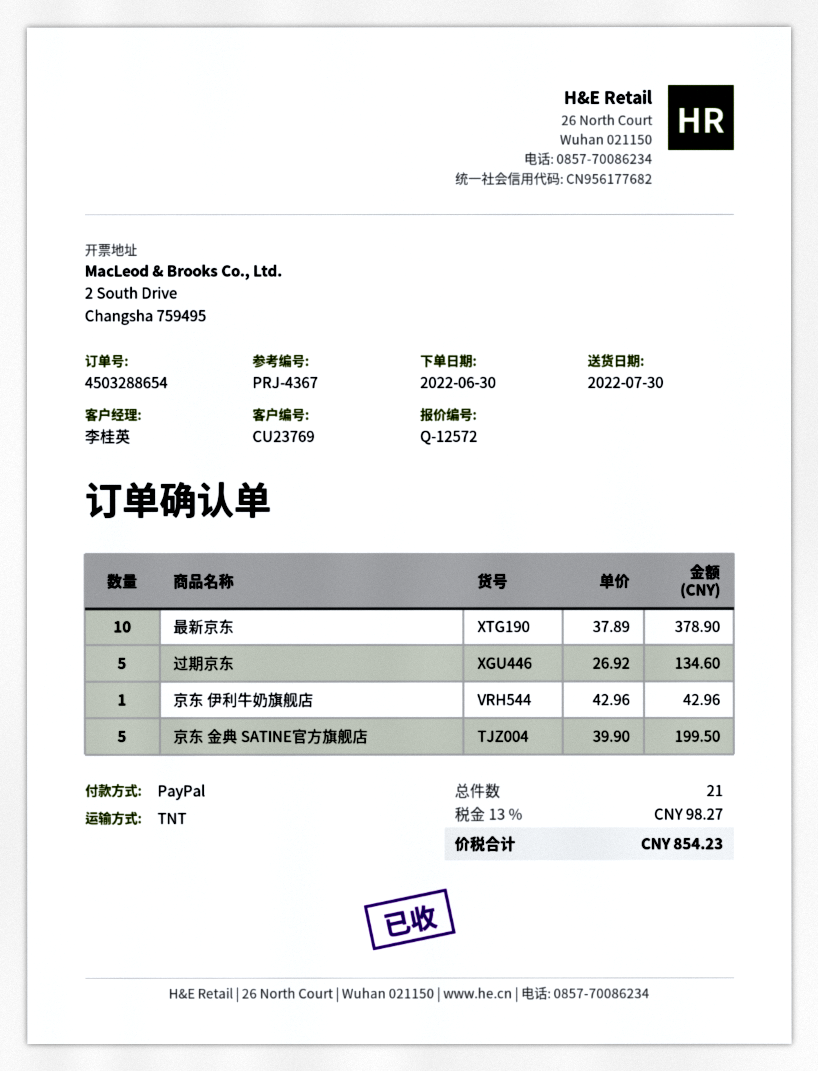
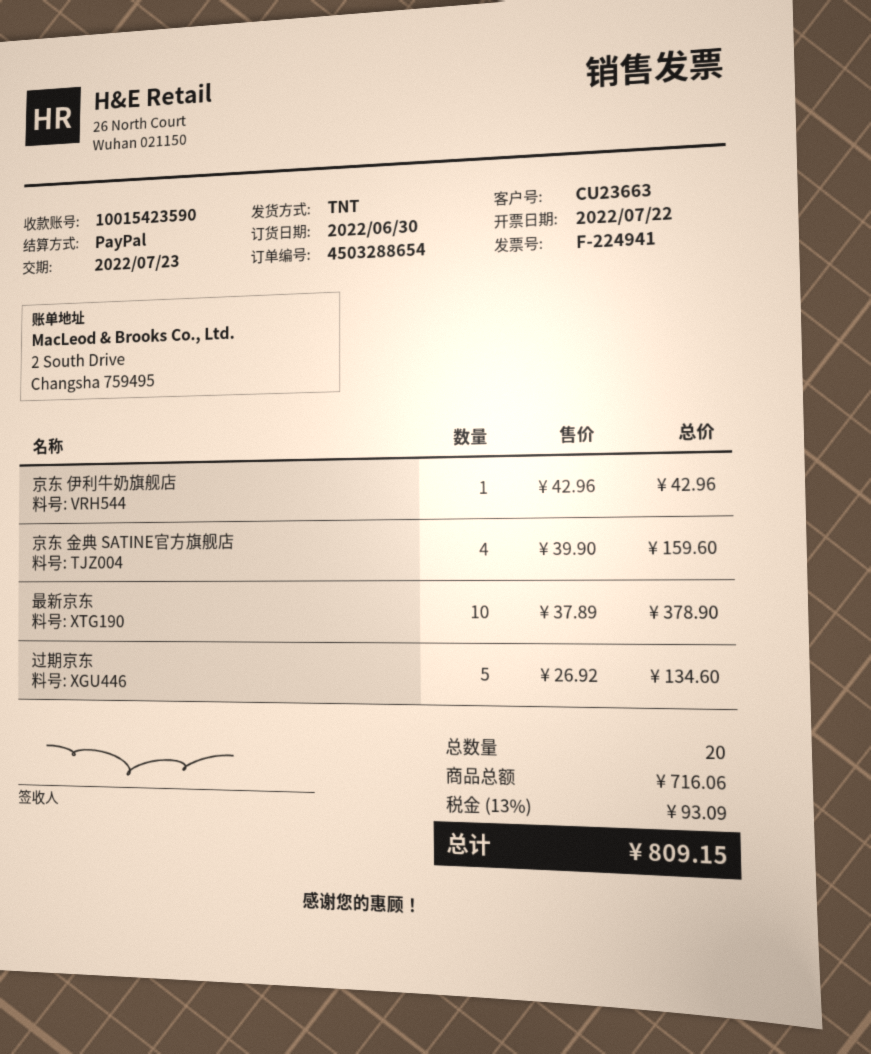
delivery date: 2022-07-30 -> 2022-07-23
customer number: CU23769 -> CU23663
京东 金典 SATINE官方旗舰店: 5 x 39.90 = 199.50 -> 4 x 39.90 = 159.60
total quantity: 21 -> 20
tax: 13% = 98.27 -> 13% = 93.09
total: 854.23 -> 809.15

